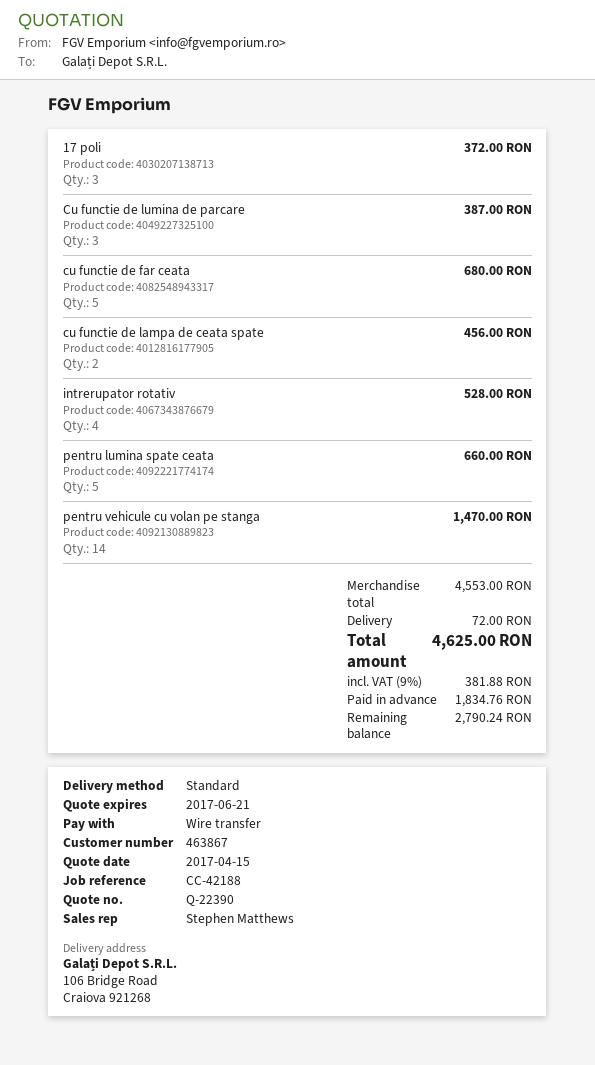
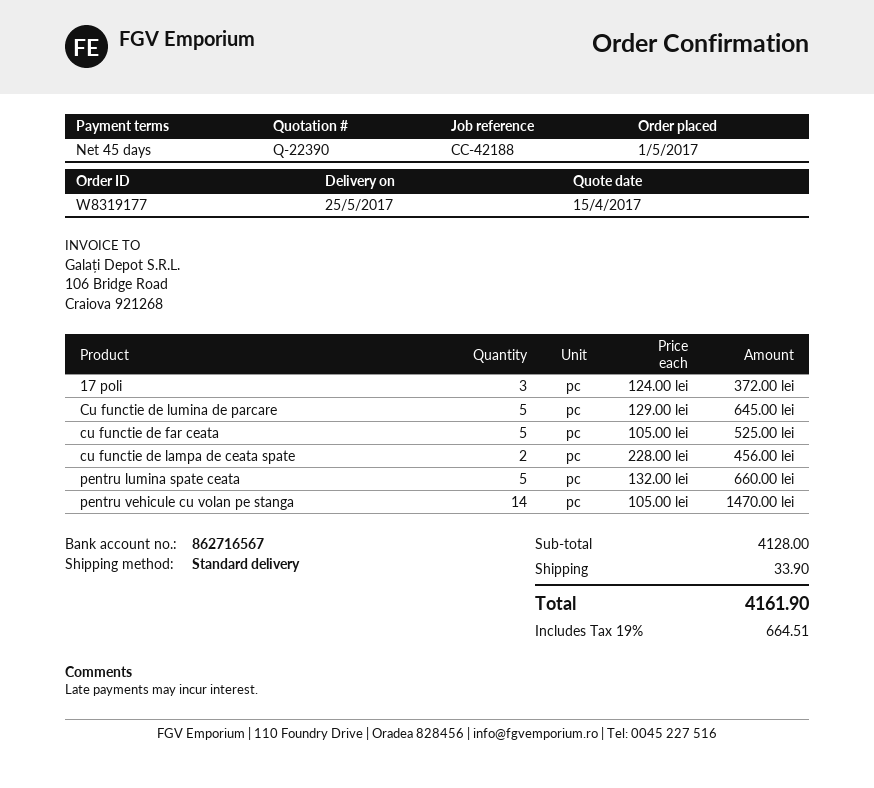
Cu functie de lumina de parcare: 3 for 387.00 -> 5 for 645.00
cu functie de far ceata: 5 for 680.00 -> 5 for 525.00
intrerupator rotativ: 4 for 528.00 -> none
subtotal: 4553.00 -> 4128.00
shipping: 72.00 -> 33.90
tax: 9% = 381.88 -> 19% = 664.51
total: 4625.00 -> 4161.90

